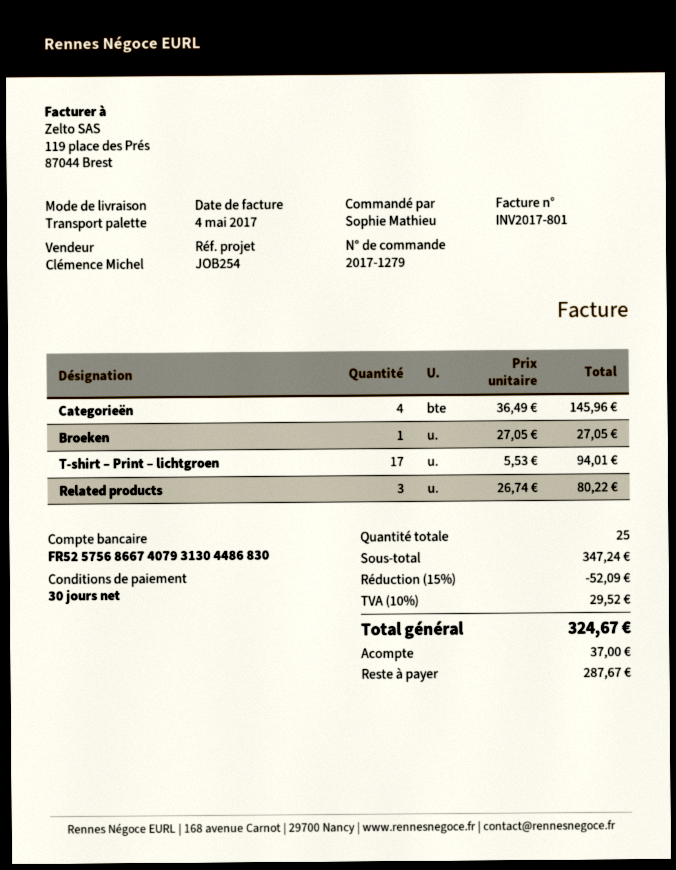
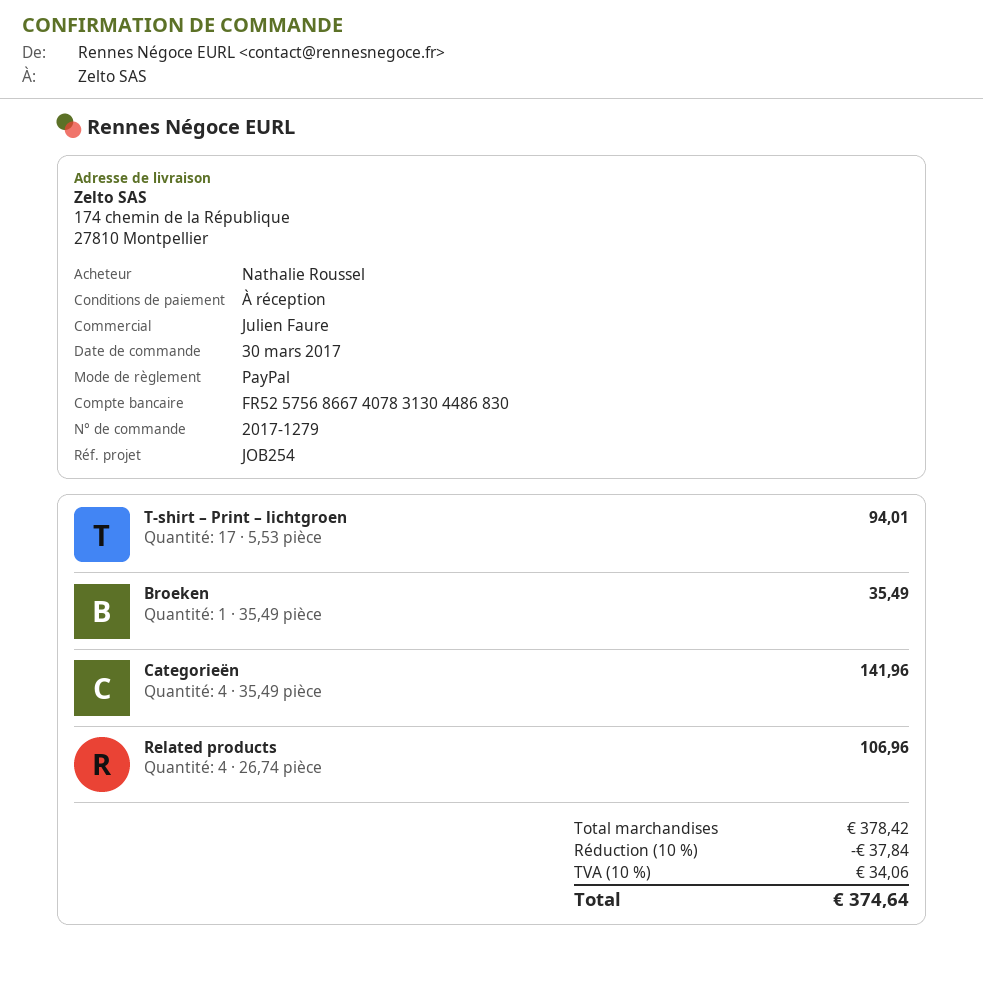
payment terms: 30 days -> on receipt
ordered by: Sophie Mathieu -> Nathalie Roussel
sales rep: Clémence Michel -> Julien Faure
bank account: FR5257568667407931304486830 -> FR5257568667407831304486830
Categorieën: 4 x 36.49 = 145.96 -> 4 x 35.49 = 141.96
Broeken: 1 x 27.05 = 27.05 -> 1 x 35.49 = 35.49
Related products: 3 x 26.74 = 80.22 -> 4 x 26.74 = 106.96
subtotal: 347.24 -> 378.42
discount: 15% = 52.09 -> 10% = 37.84
tax: 10% = 29.52 -> 10% = 34.06
total: 324.67 -> 374.64

